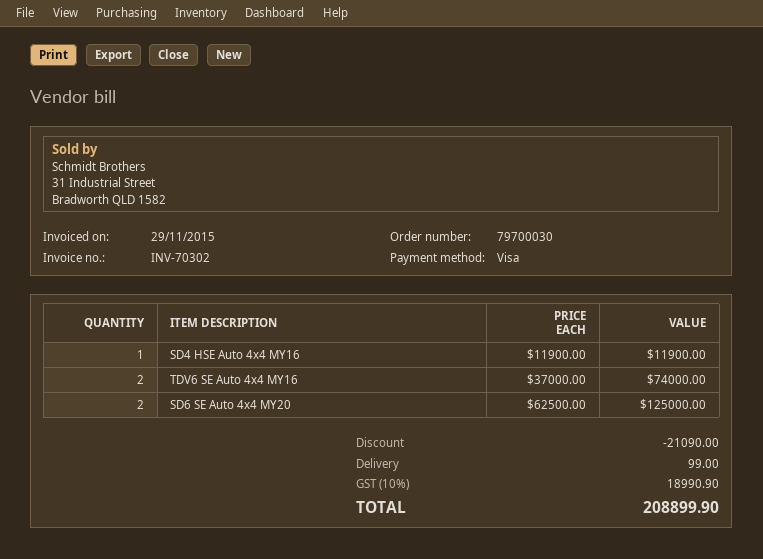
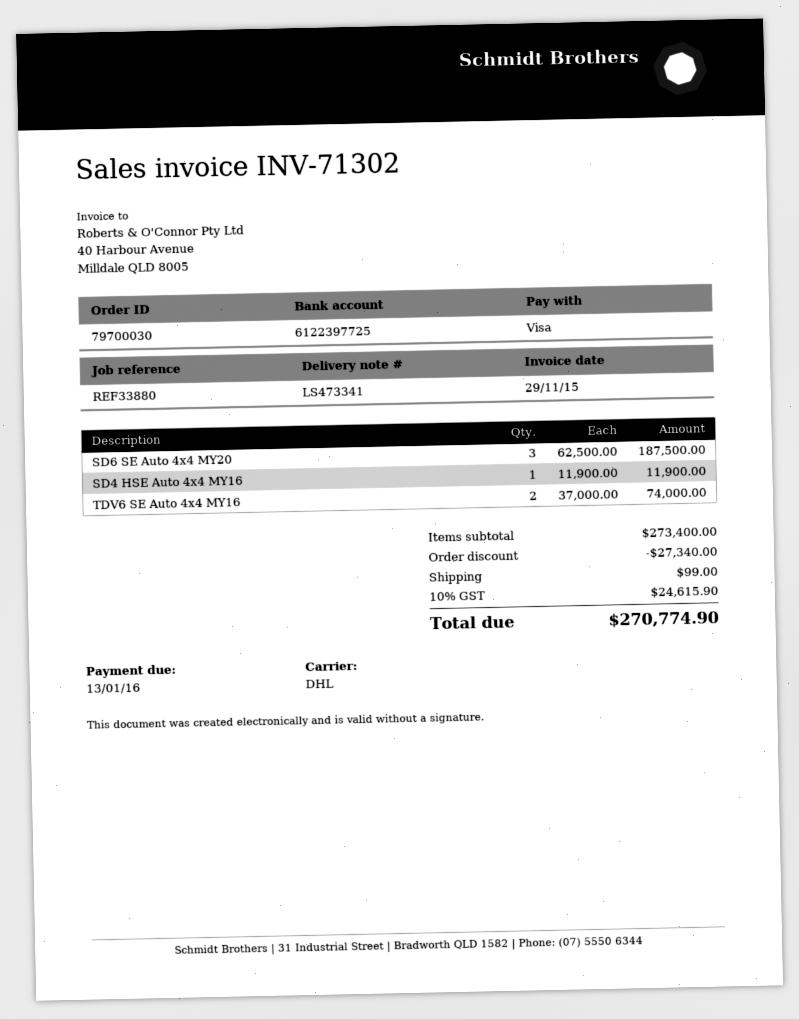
invoice number: INV-70302 -> INV-71302
SD6 SE Auto 4x4 MY20: 2 x 62500.00 = 125000.00 -> 3 x 62500.00 = 187500.00
discount: 21090.00 -> 27340.00
tax: 10% = 18990.90 -> 10% = 24615.90
total: 208899.90 -> 270774.90

